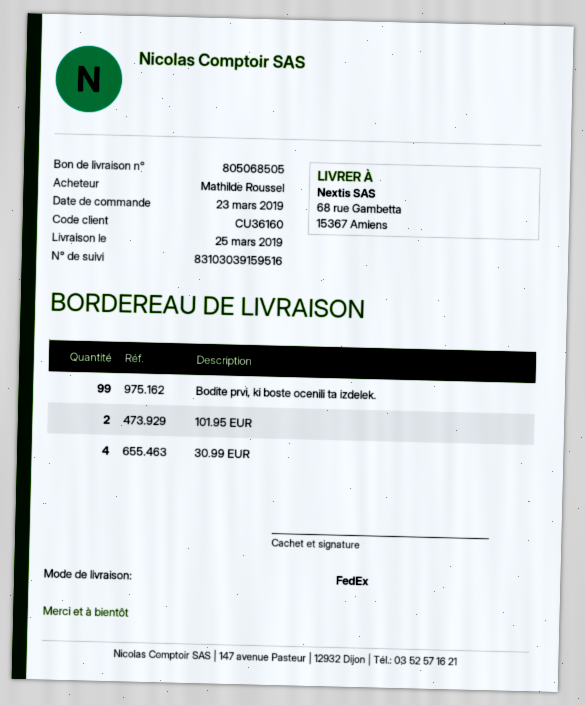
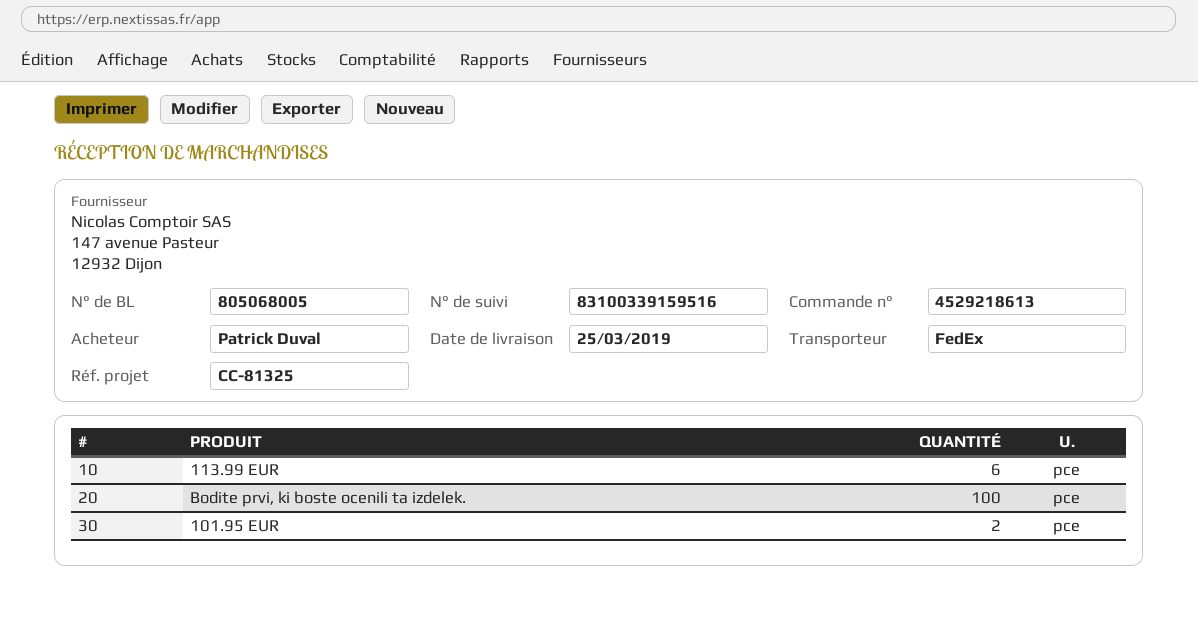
delivery note number: 805068505 -> 805068005
ordered by: Mathilde Roussel -> Patrick Duval
tracking number: 83103039159516 -> 83100339159516
Bodite prvi, ki boste ocenili ta izdelek.: 99 -> 100
30.99 EUR: 4 -> none
113.99 EUR: none -> 6

